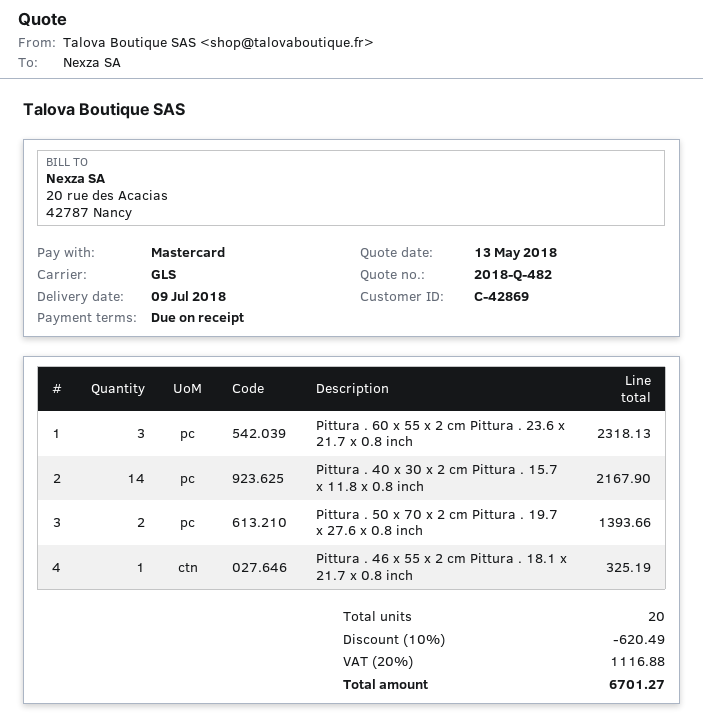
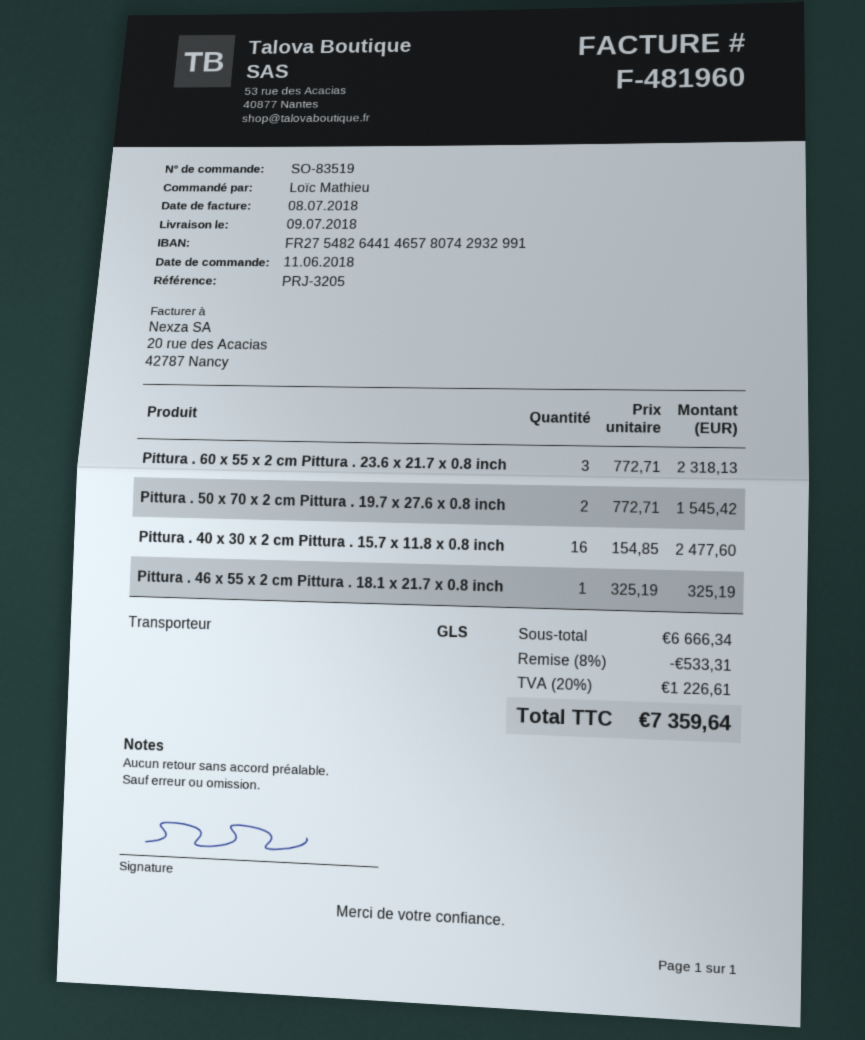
Pittura . 40 x 30 x 2 cm Pittura . 15.7 x 11.8 x 0.8 inch: 14 for 2167.90 -> 16 for 2477.60
Pittura . 50 x 70 x 2 cm Pittura . 19.7 x 27.6 x 0.8 inch: 2 for 1393.66 -> 2 for 1545.42
discount: 10% = 620.49 -> 8% = 533.31
tax: 20% = 1116.88 -> 20% = 1226.61
total: 6701.27 -> 7359.64

